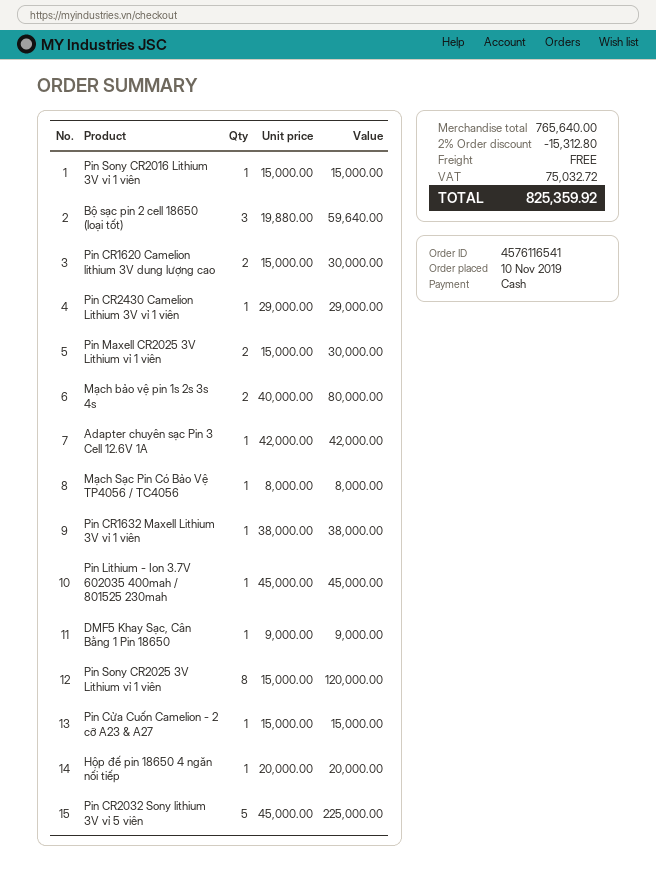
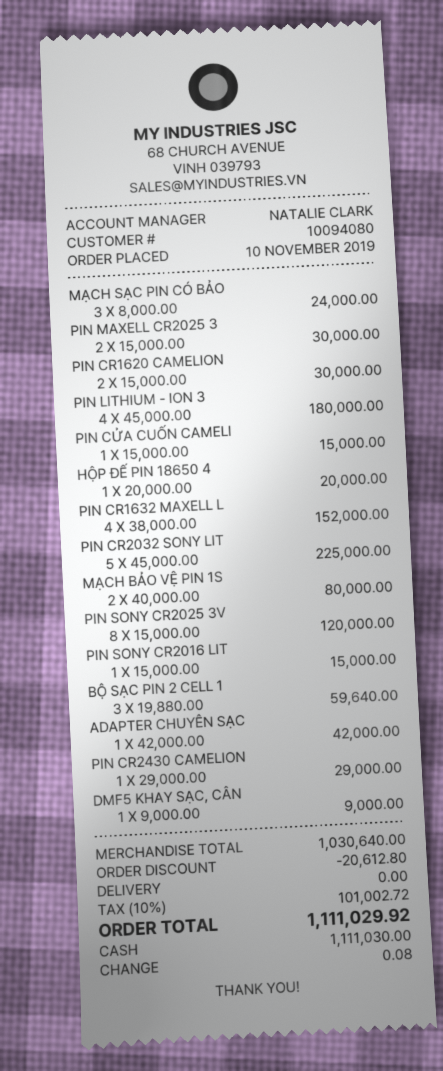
Mạch Sạc Pin Có Bảo Vệ TP4056 / TC4056: 1 x 8000.00 = 8000.00 -> 3 x 8000.00 = 24000.00
Pin CR1632 Maxell Lithium 3V vỉ 1 viên: 1 x 38000.00 = 38000.00 -> 4 x 38000.00 = 152000.00
Pin Lithium - Ion 3.7V 602035 400mah / 801525 230mah: 1 x 45000.00 = 45000.00 -> 4 x 45000.00 = 180000.00
subtotal: 765640.00 -> 1030640.00
discount: 15312.80 -> 20612.80
tax: 75032.72 -> 101002.72
total: 825359.92 -> 1111029.92

